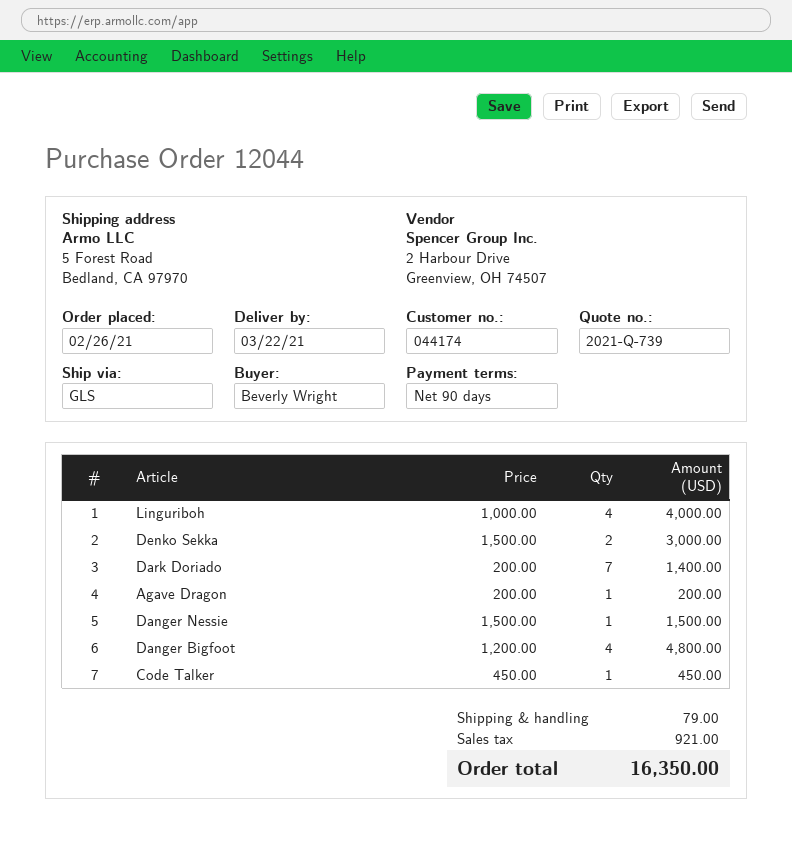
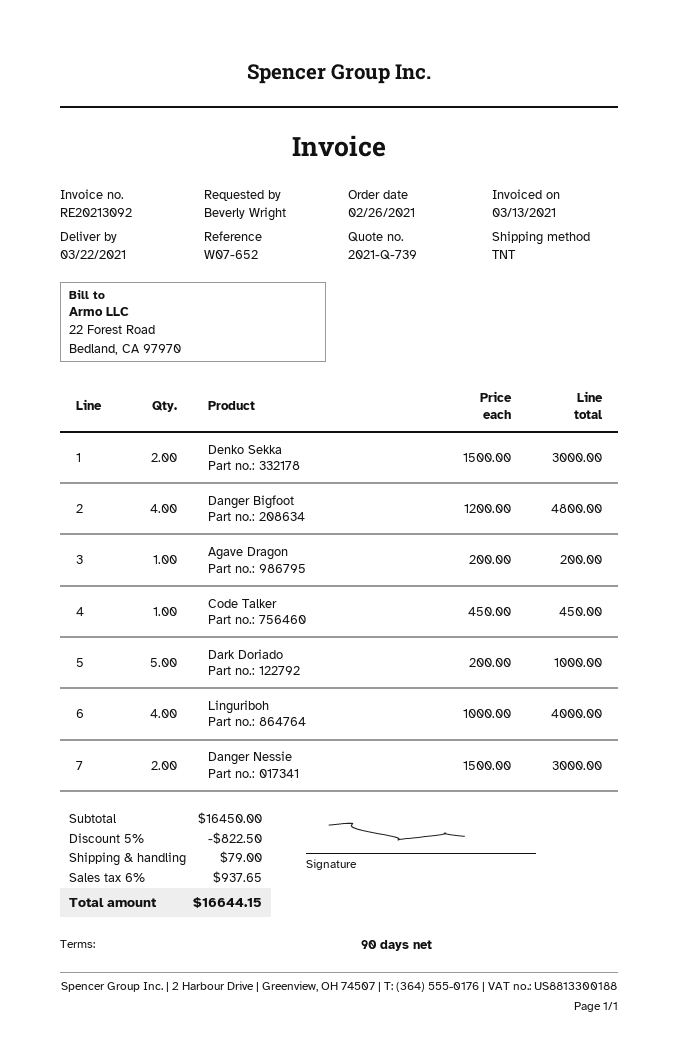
shipping method: GLS -> TNT
Dark Doriado: 7 x 200.00 = 1400.00 -> 5 x 200.00 = 1000.00
Danger Nessie: 1 x 1500.00 = 1500.00 -> 2 x 1500.00 = 3000.00
discount: none -> 5% = 822.50
tax: 921.00 -> 937.65
total: 16350.00 -> 16644.15

